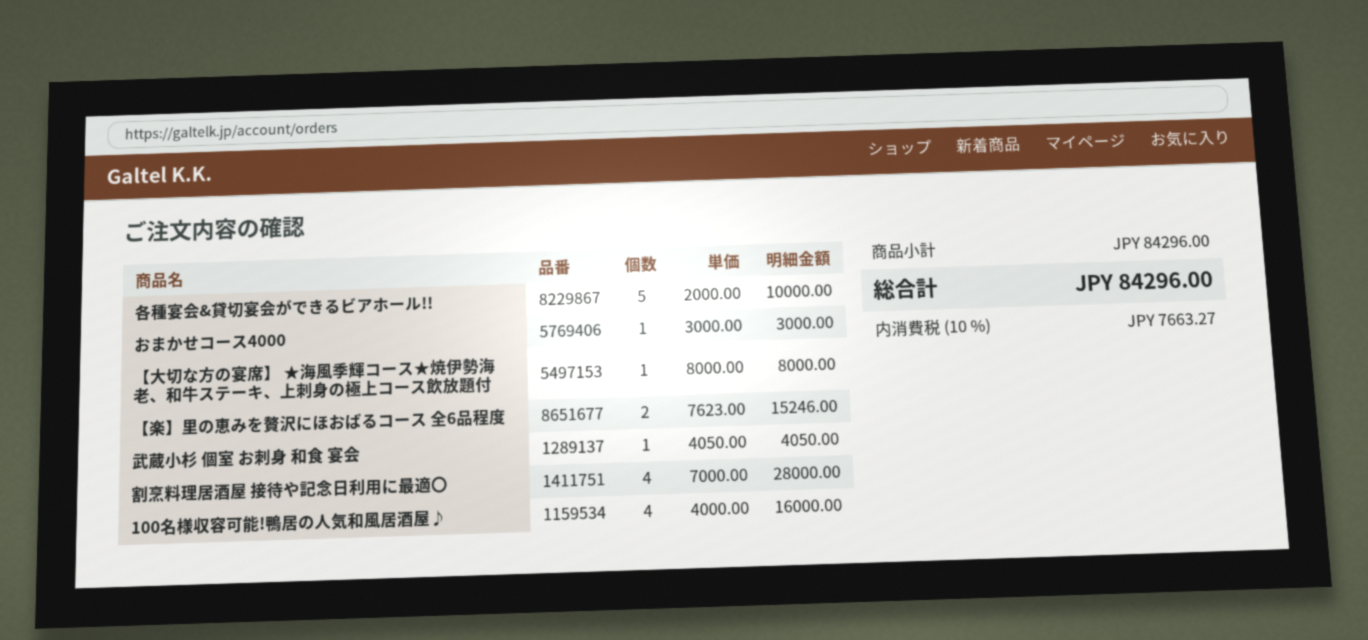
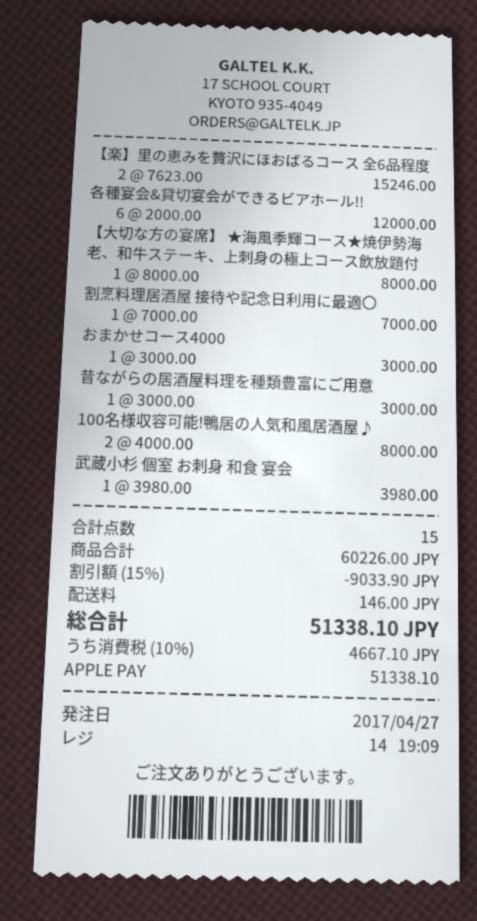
各種宴会&貸切宴会ができるビアホール!!: 5 x 2000.00 = 10000.00 -> 6 x 2000.00 = 12000.00
武蔵小杉 個室 お刺身 和食 宴会: 1 x 4050.00 = 4050.00 -> 1 x 3980.00 = 3980.00
割烹料理居酒屋 接待や記念日利用に最適〇: 4 x 7000.00 = 28000.00 -> 1 x 7000.00 = 7000.00
100名様収容可能!鴨居の人気和風居酒屋♪: 4 x 4000.00 = 16000.00 -> 2 x 4000.00 = 8000.00
昔ながらの居酒屋料理を種類豊富にご用意: none -> 1 x 3000.00 = 3000.00
subtotal: 84296.00 -> 60226.00
discount: none -> 15% = 9033.90
shipping: none -> 146.00
tax: 10% = 7663.27 -> 10% = 4667.10
total: 84296.00 -> 51338.10

